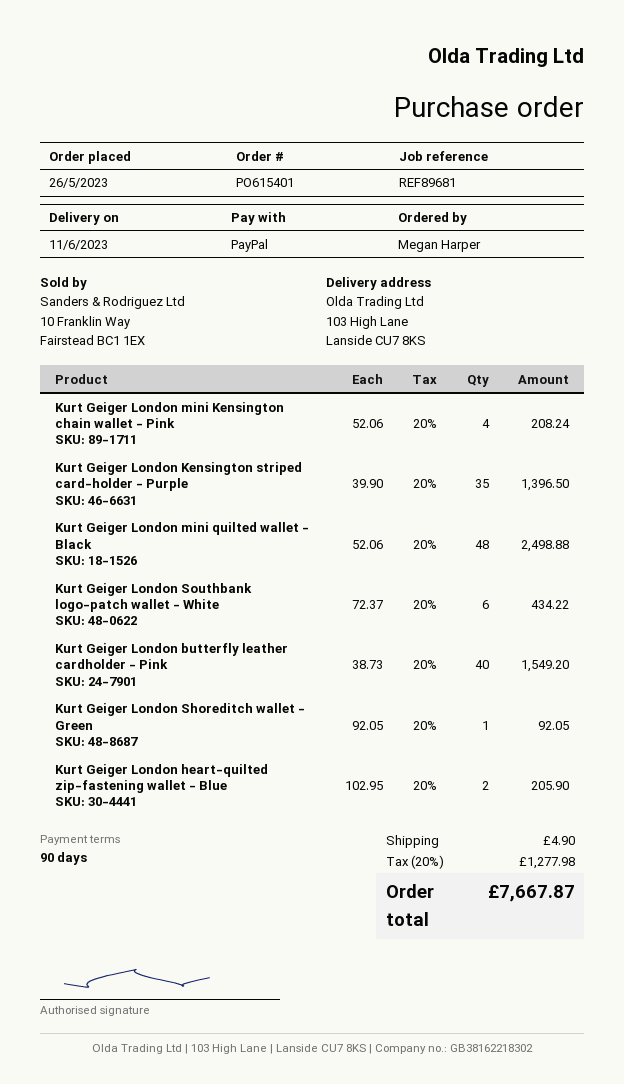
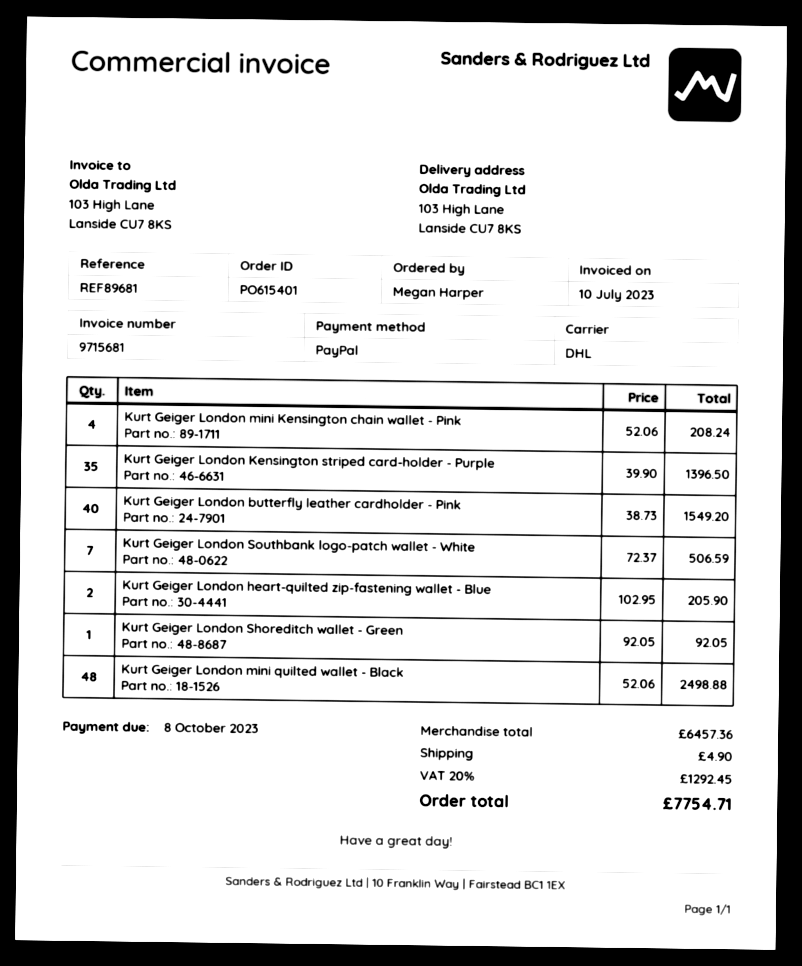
Kurt Geiger London Southbank logo-patch wallet - White: 6 x 72.37 = 434.22 -> 7 x 72.37 = 506.59
tax: 20% = 1277.98 -> 20% = 1292.45
total: 7667.87 -> 7754.71

